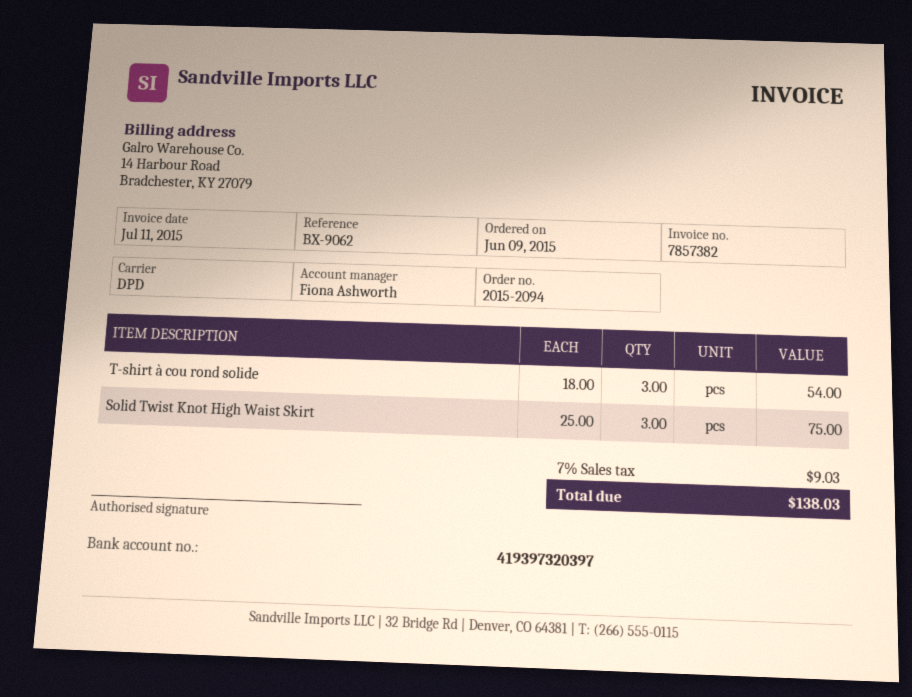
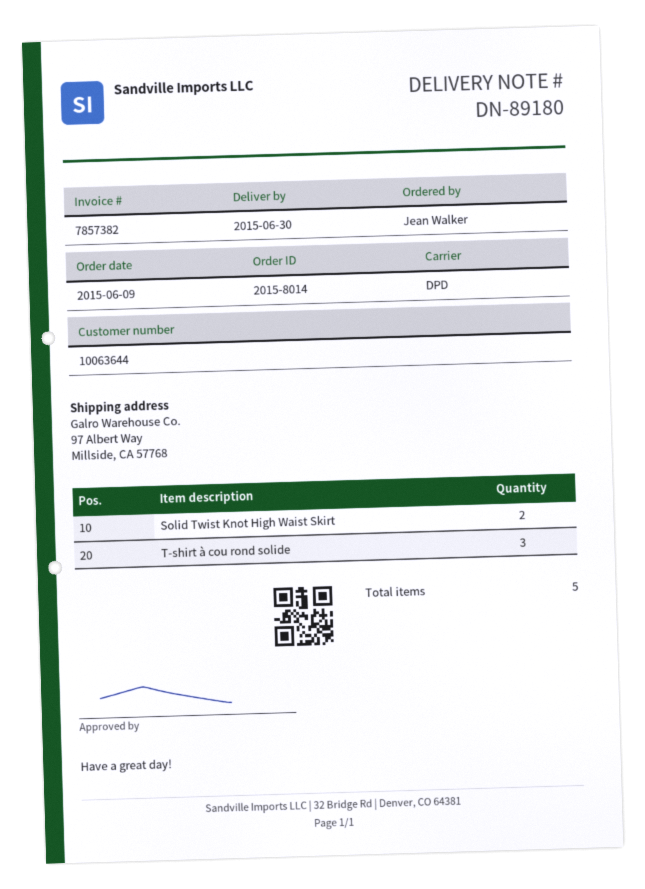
order number: 2015-2094 -> 2015-8014
Solid Twist Knot High Waist Skirt: 3 -> 2

